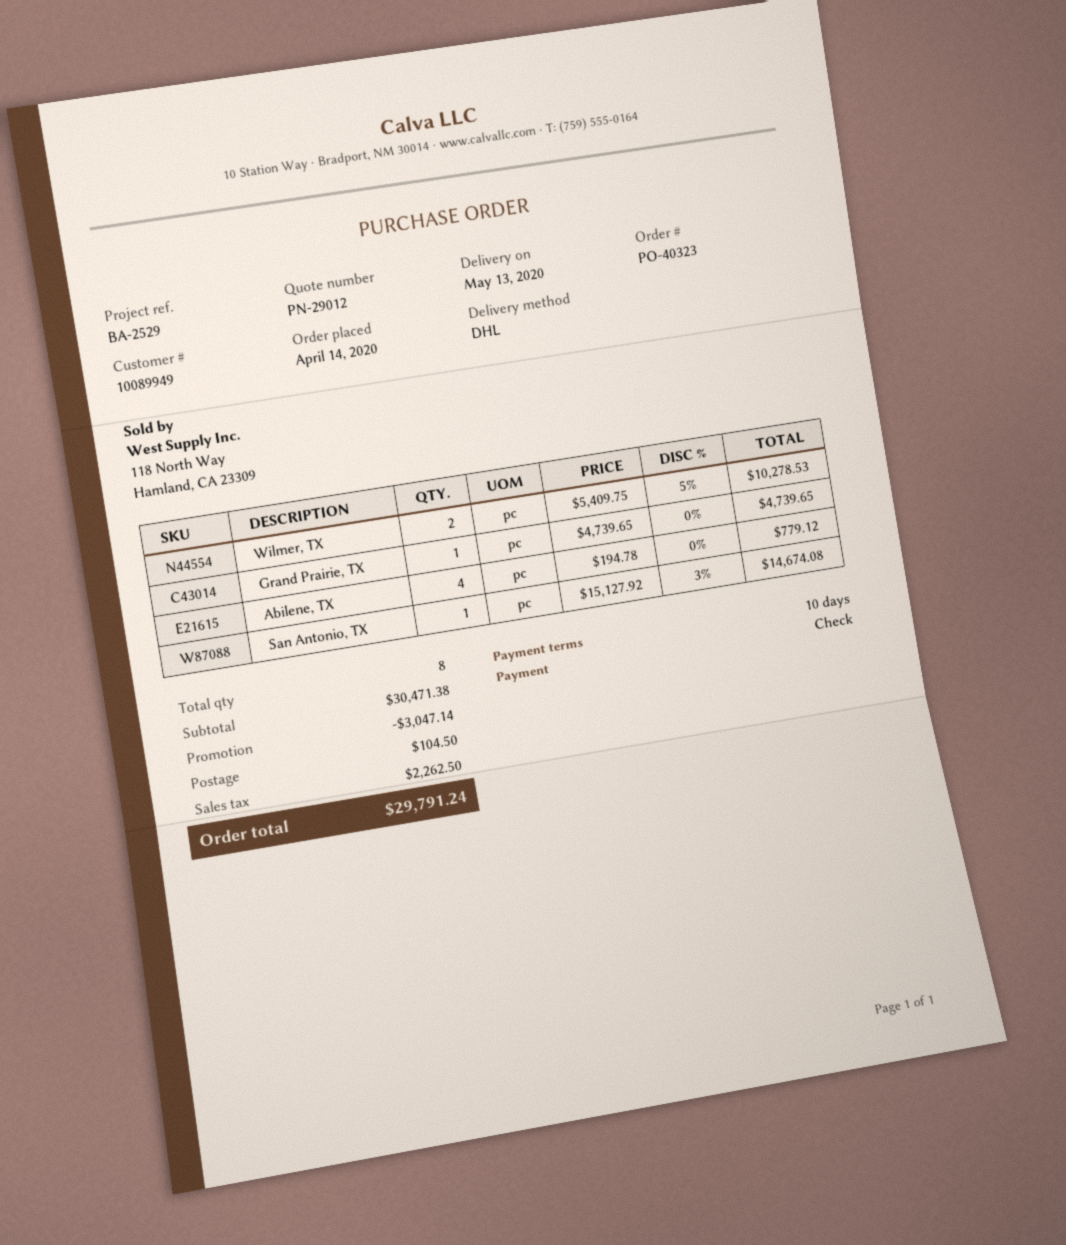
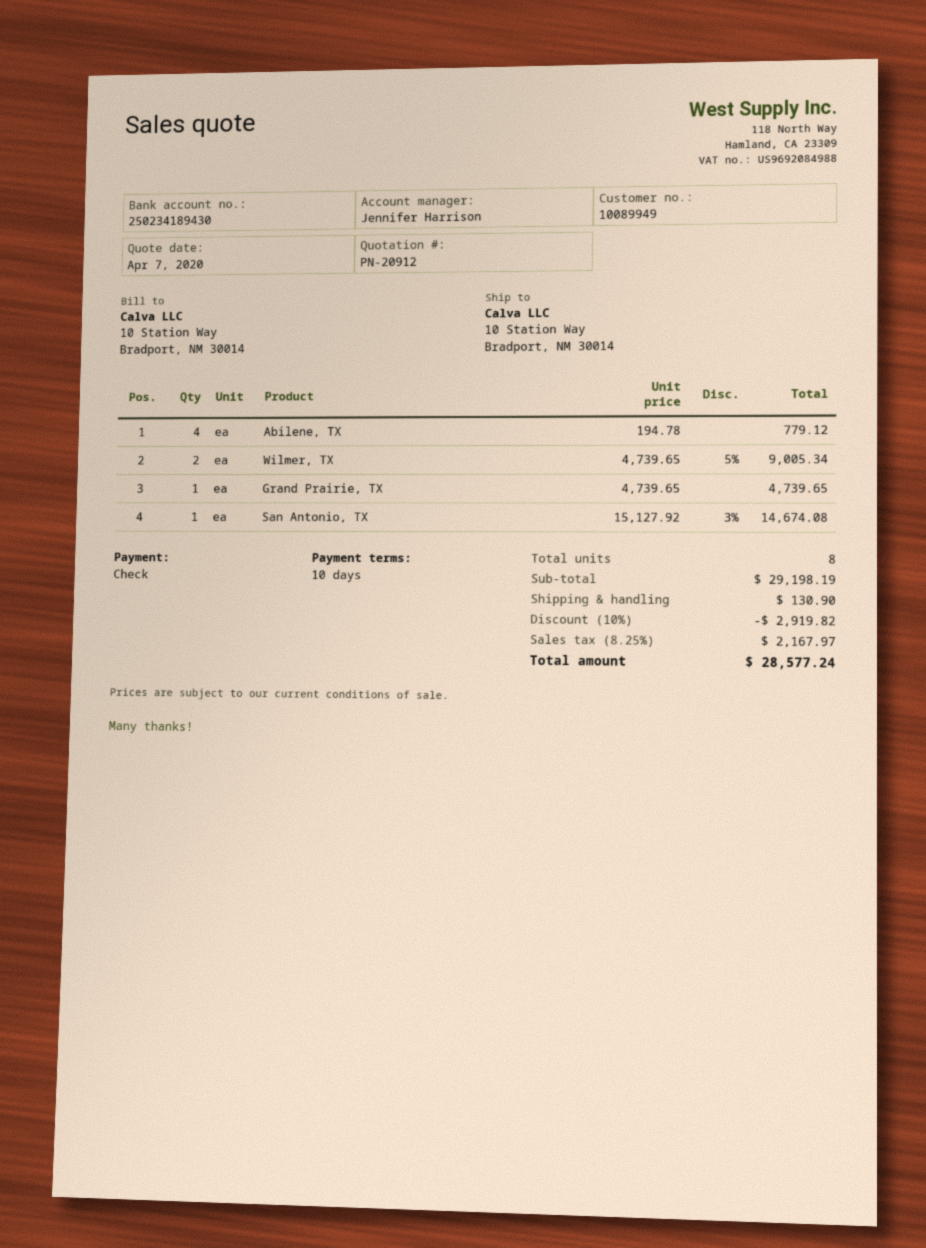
quote number: PN-29012 -> PN-20912
Wilmer, TX: 2 x 5409.75 - 5% = 10278.53 -> 2 x 4739.65 - 5% = 9005.34
subtotal: 30471.38 -> 29198.19
discount: 3047.14 -> 2919.82
shipping: 104.50 -> 130.90
tax: 2262.50 -> 2167.97
total: 29791.24 -> 28577.24

